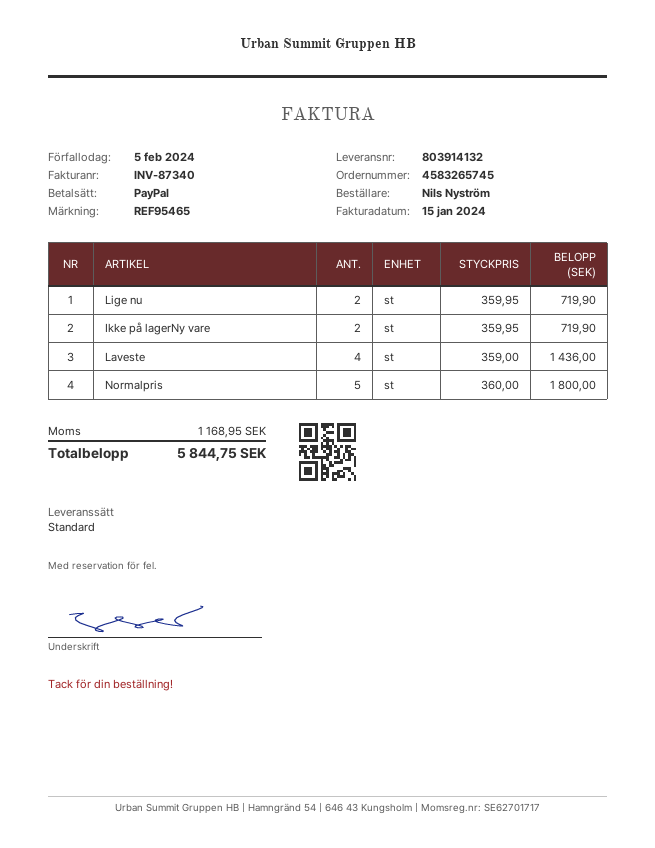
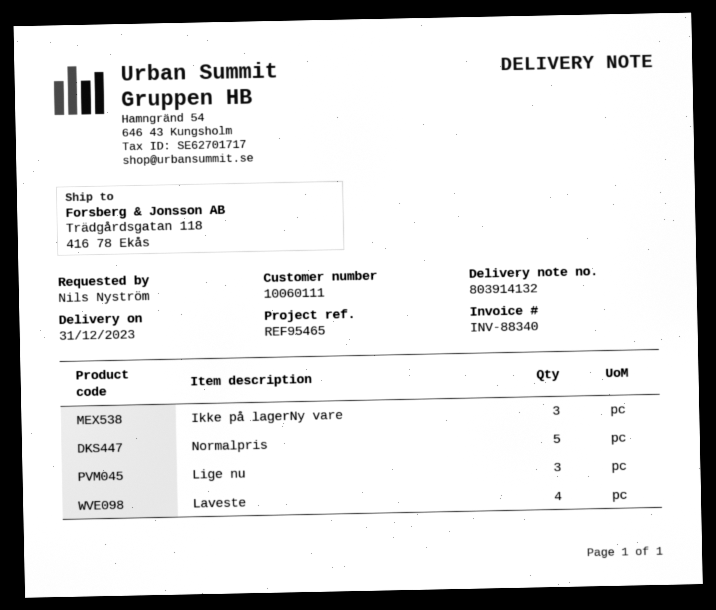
invoice number: INV-87340 -> INV-88340
Lige nu: 2 -> 3
Ikke på lagerNy vare: 2 -> 3

